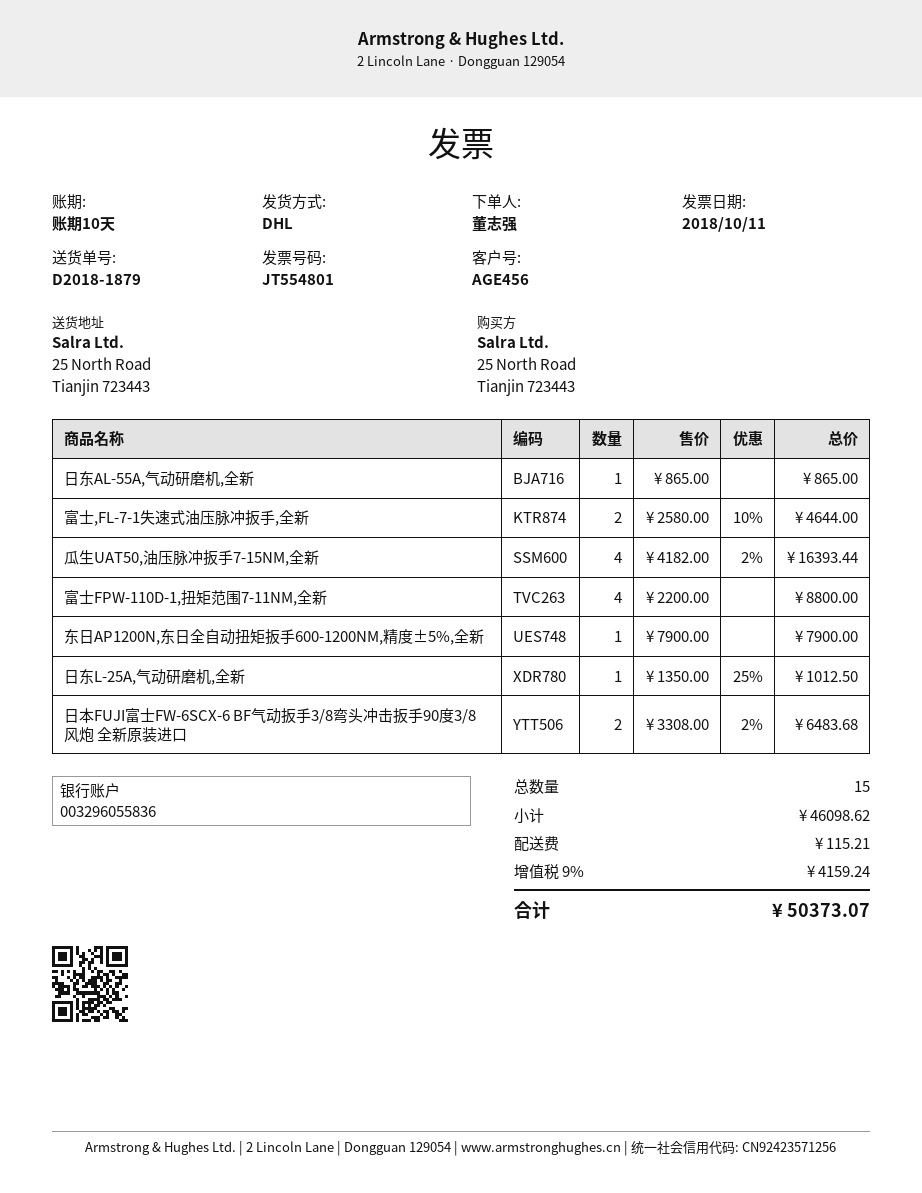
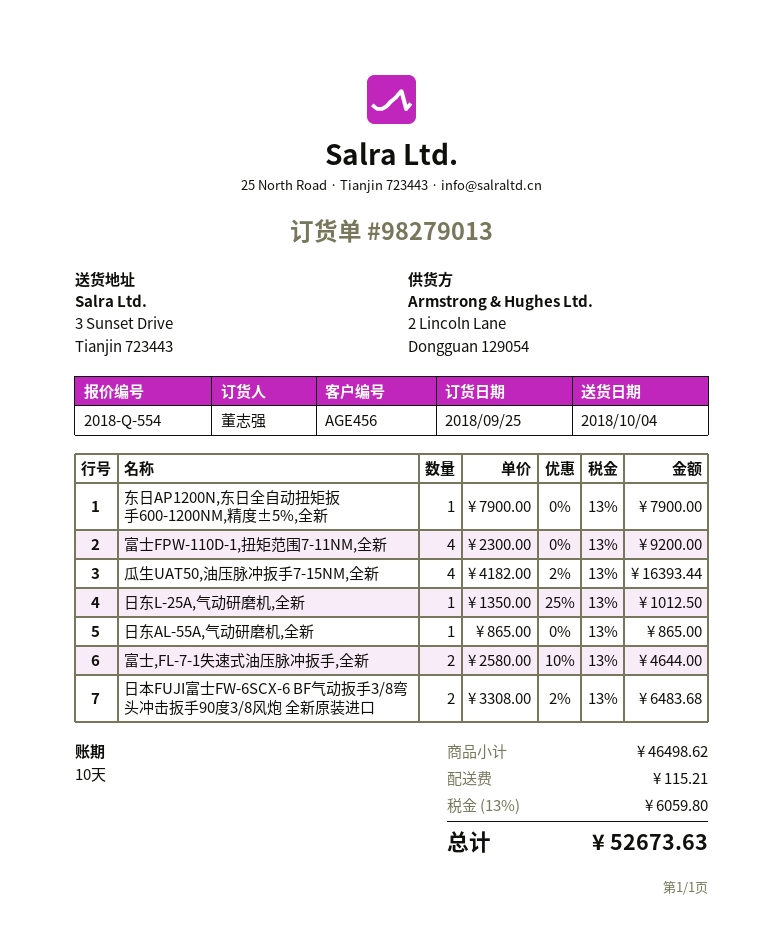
ship to: 25 North Road, Tianjin 723443 -> 3 Sunset Drive, Tianjin 723443
富士FPW-110D-1,扭矩范围7-11NM,全新: 4 x 2200.00 = 8800.00 -> 4 x 2300.00 = 9200.00
subtotal: 46098.62 -> 46498.62
tax: 9% = 4159.24 -> 13% = 6059.80
total: 50373.07 -> 52673.63

